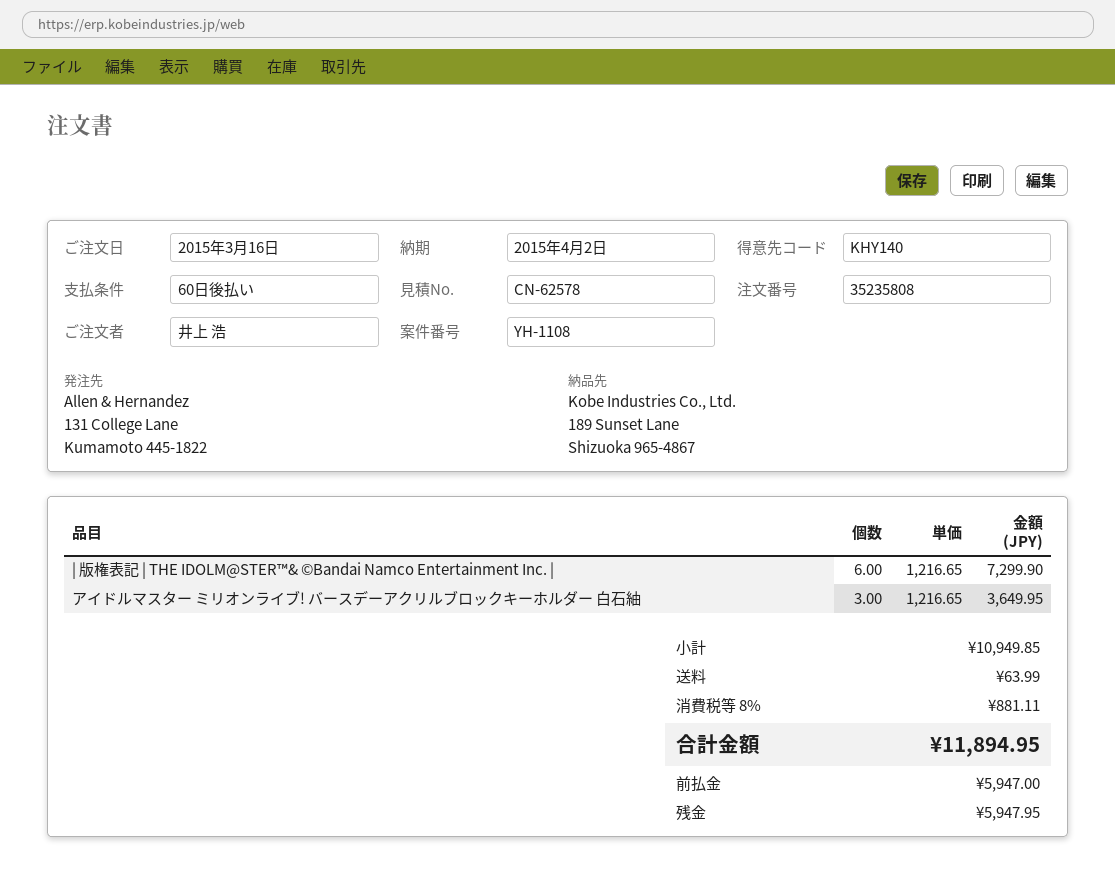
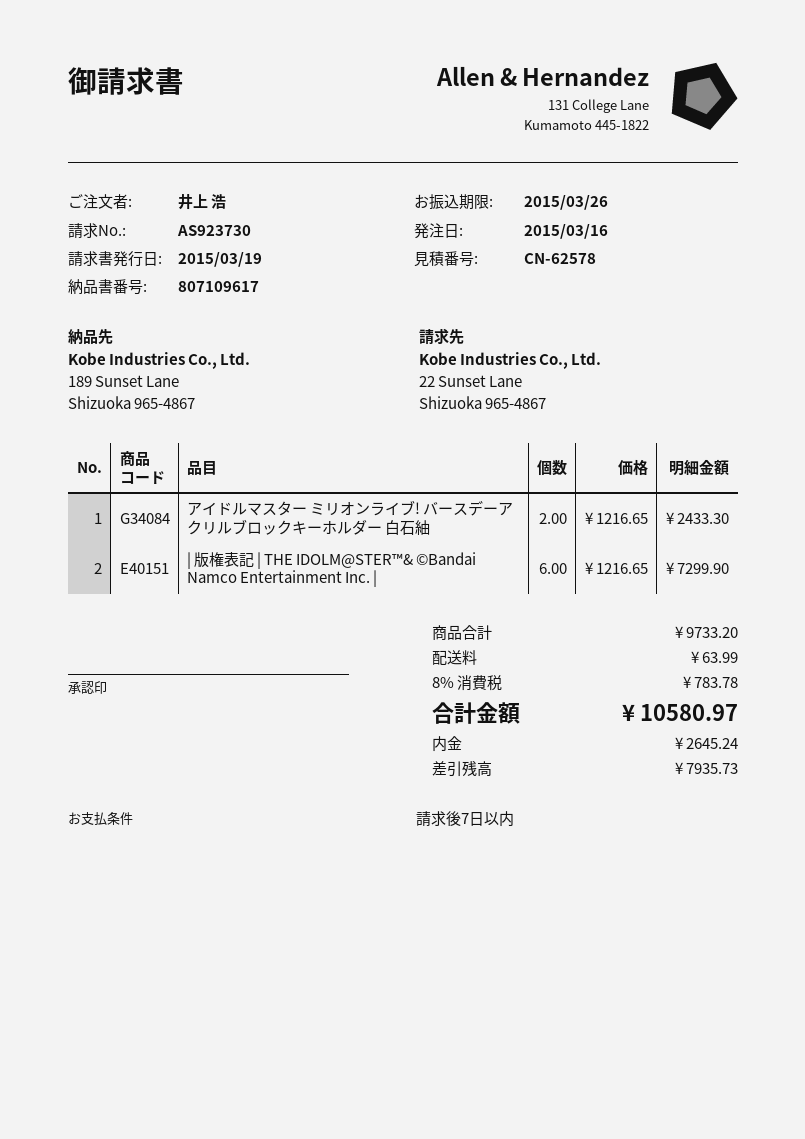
payment terms: 60 days -> 7 days
アイドルマスター ミリオンライブ! バースデーアクリルブロックキーホルダー 白石紬: 3 x 1216.65 = 3649.95 -> 2 x 1216.65 = 2433.30
subtotal: 10949.85 -> 9733.20
tax: 8% = 881.11 -> 8% = 783.78
total: 11894.95 -> 10580.97
deposit: 5947.00 -> 2645.24
balance: 5947.95 -> 7935.73

